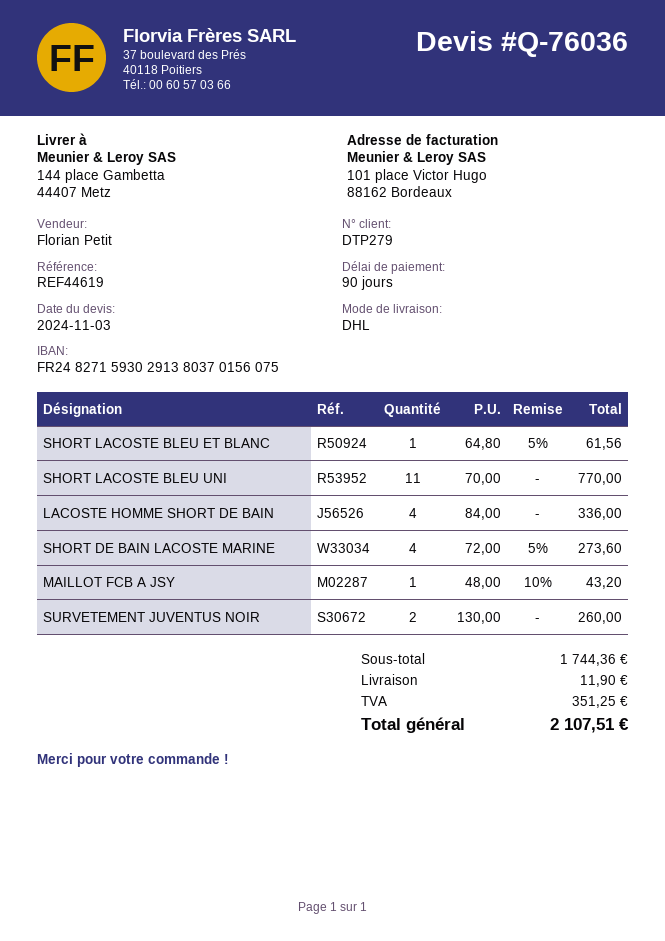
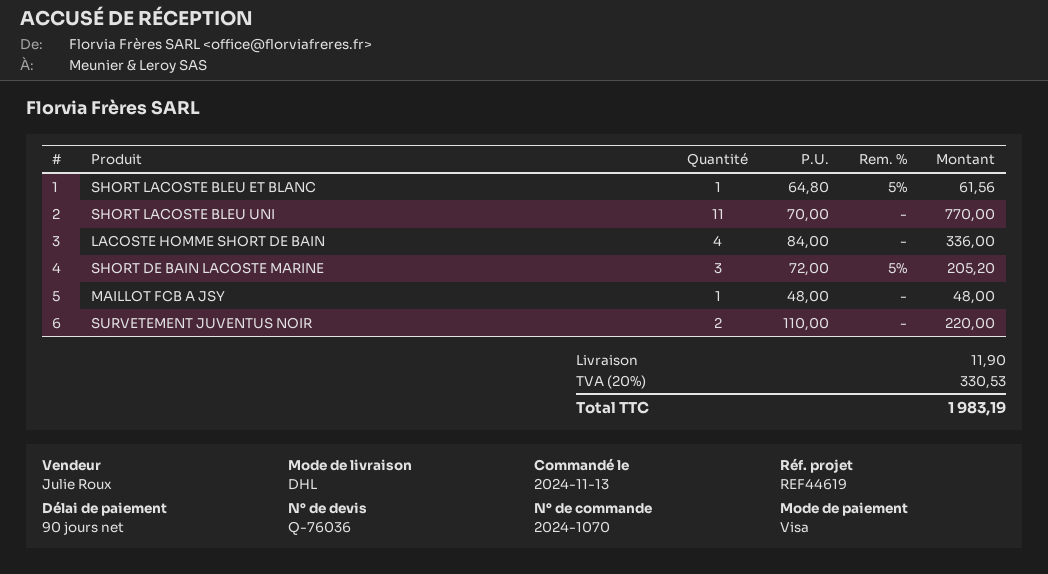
sales rep: Florian Petit -> Julie Roux
SHORT DE BAIN LACOSTE MARINE: 4 x 72.00 - 5% = 273.60 -> 3 x 72.00 - 5% = 205.20
MAILLOT FCB A JSY: 1 x 48.00 - 10% = 43.20 -> 1 x 48.00 = 48.00
SURVETEMENT JUVENTUS NOIR: 2 x 130.00 = 260.00 -> 2 x 110.00 = 220.00
tax: 351.25 -> 330.53
total: 2107.51 -> 1983.19

